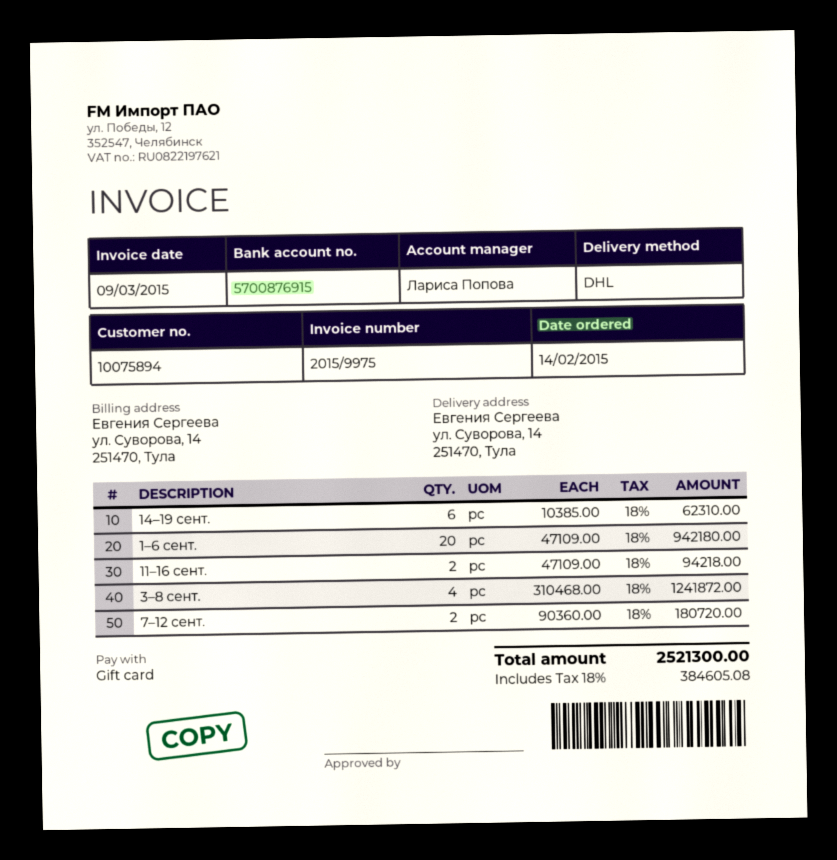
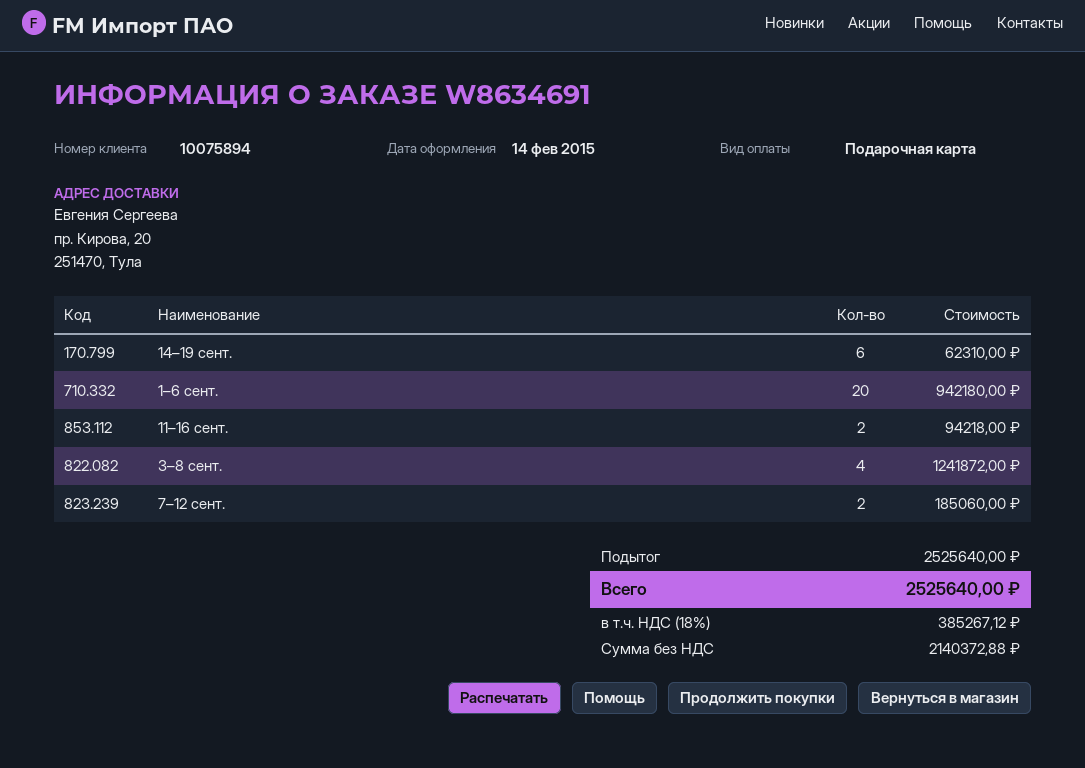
ship to: ул. Суворова, 14, 251470, Тула -> пр. Кирова, 20, 251470, Тула
7–12 сент.: 2 for 180720.00 -> 2 for 185060.00
tax: 18% = 384605.08 -> 18% = 385267.12
total: 2521300.00 -> 2525640.00

